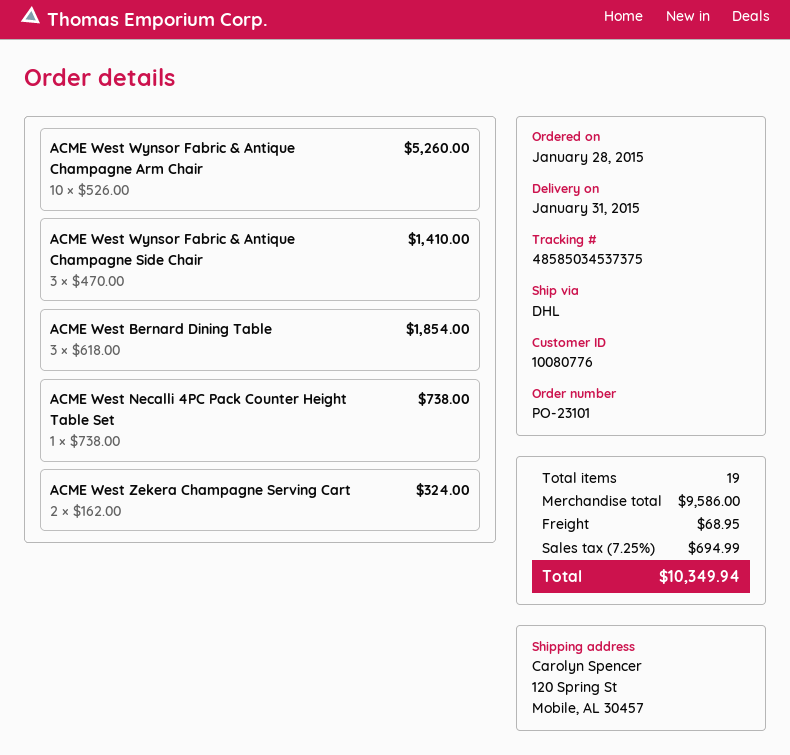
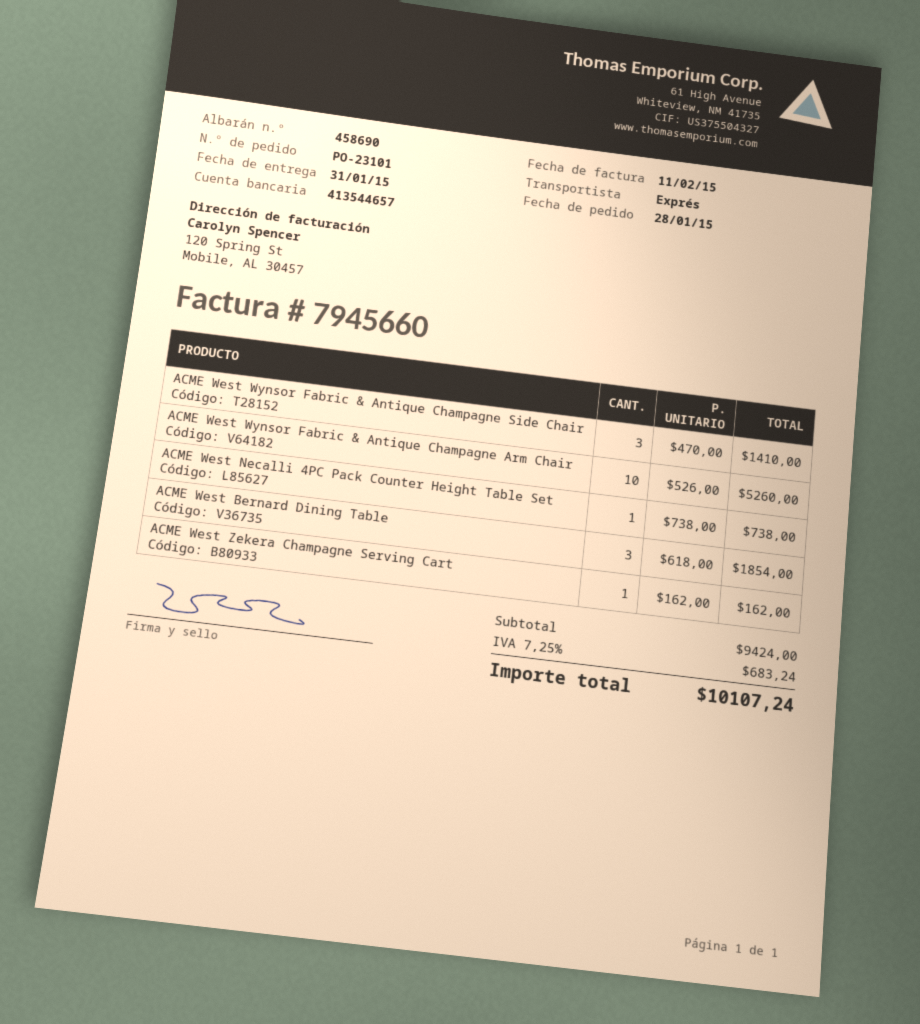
shipping method: DHL -> express
ACME West Zekera Champagne Serving Cart: 2 x 162.00 = 324.00 -> 1 x 162.00 = 162.00
subtotal: 9586.00 -> 9424.00
shipping: 68.95 -> none
tax: 7.25% = 694.99 -> 7.25% = 683.24
total: 10349.94 -> 10107.24

